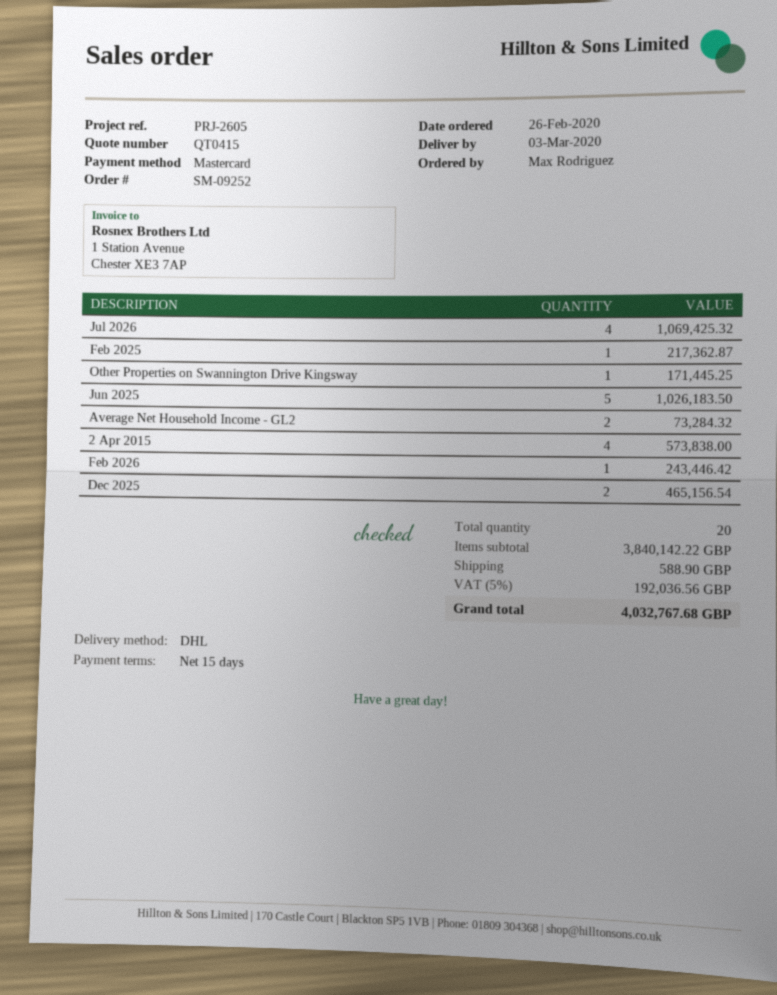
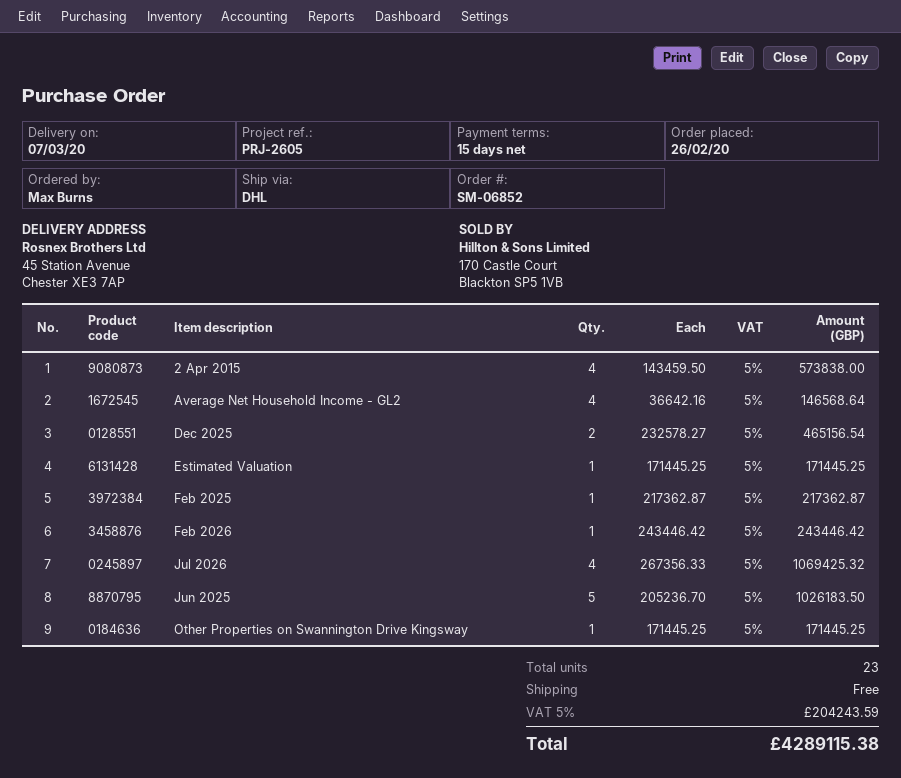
order number: SM-09252 -> SM-06852
delivery date: 2020-03-03 -> 2020-03-07
ordered by: Max Rodriguez -> Max Burns
Average Net Household Income - GL2: 2 for 73284.32 -> 4 for 146568.64
Estimated Valuation: none -> 1 for 171445.25
total quantity: 20 -> 23
shipping: 588.90 -> 0.00
tax: 5% = 192036.56 -> 5% = 204243.59
total: 4032767.68 -> 4289115.38

